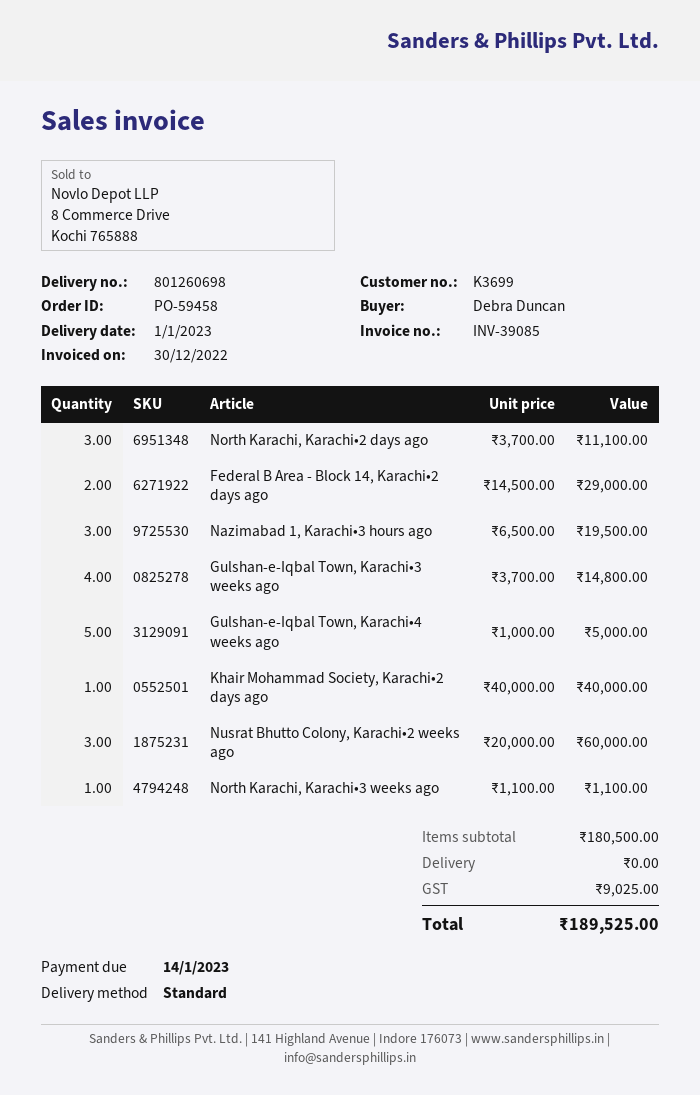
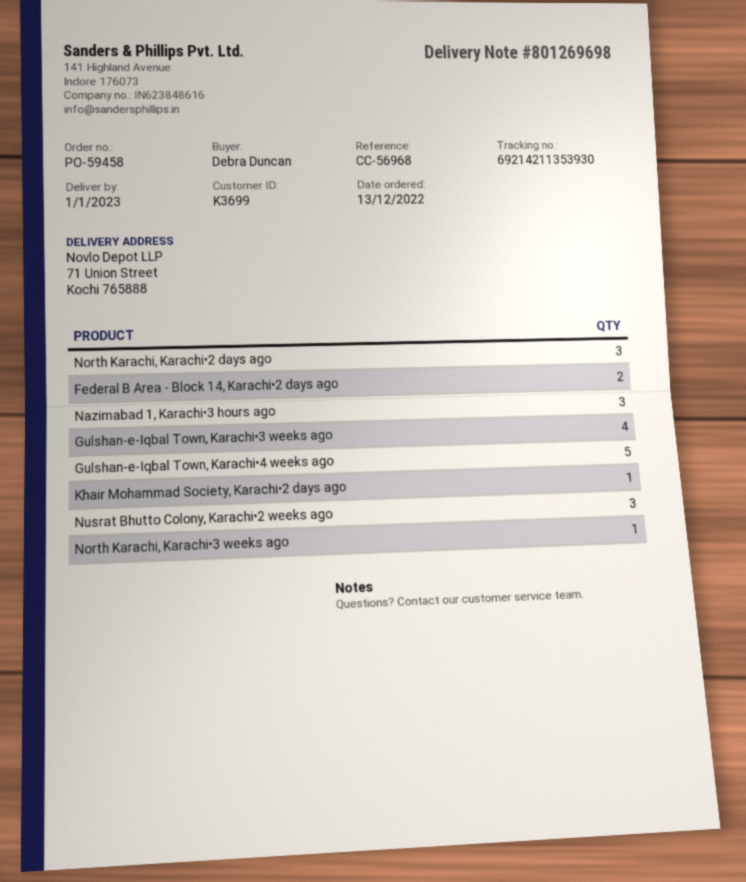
delivery note number: 801260698 -> 801269698

